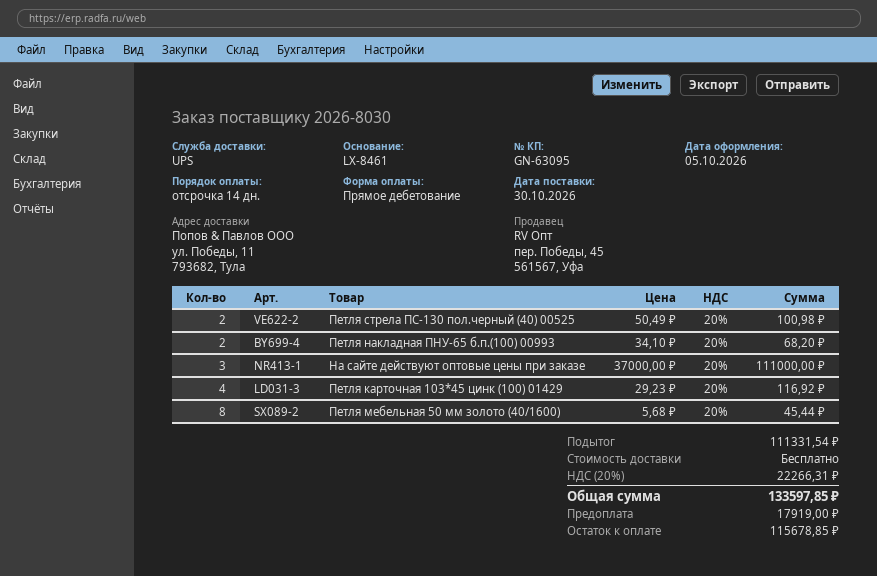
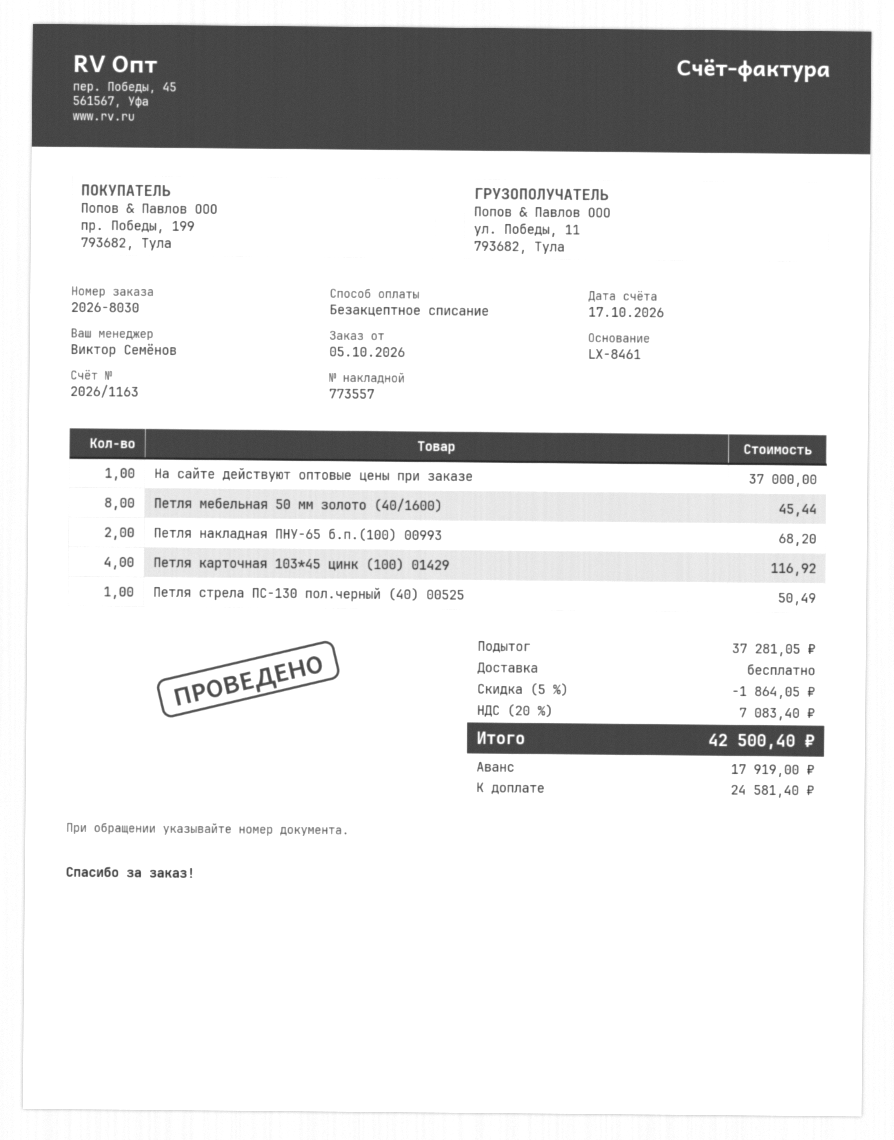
Петля стрела ПС-130 пол.черный (40) 00525: 2 for 100.98 -> 1 for 50.49
На сайте действуют оптовые цены при заказе: 3 for 111000.00 -> 1 for 37000.00
subtotal: 111331.54 -> 37281.05
discount: none -> 5% = 1864.05
tax: 20% = 22266.31 -> 20% = 7083.40
total: 133597.85 -> 42500.40
balance: 115678.85 -> 24581.40

